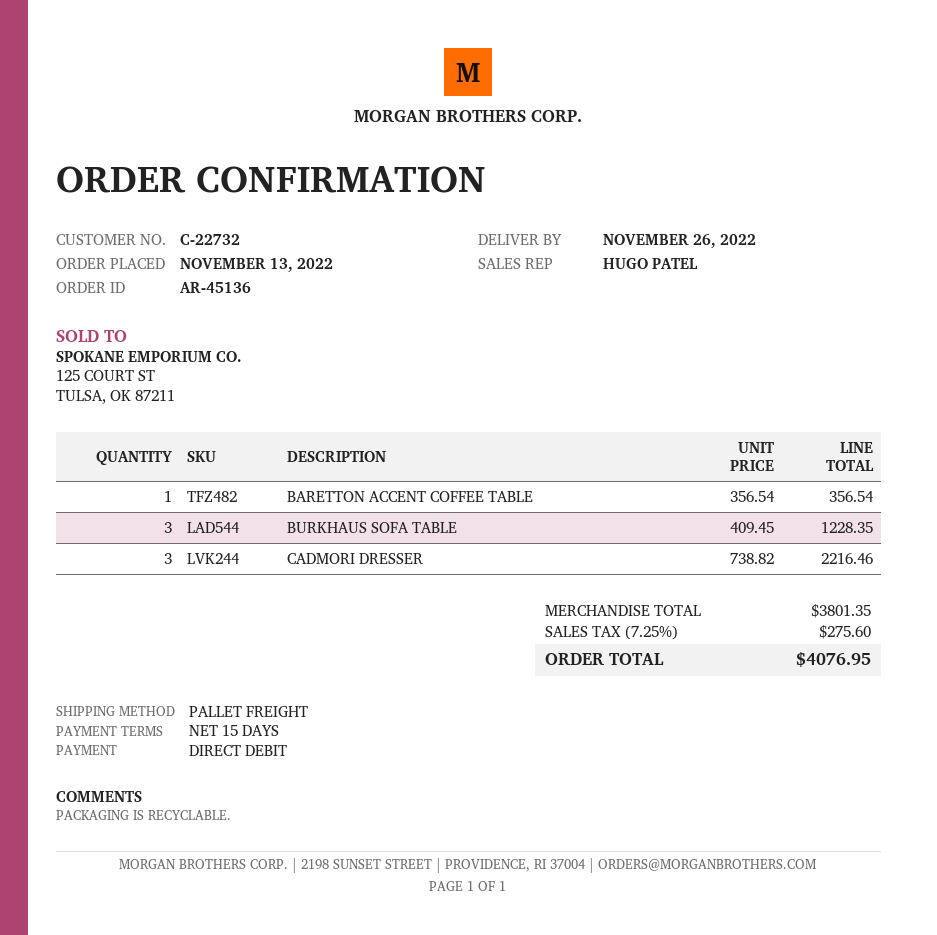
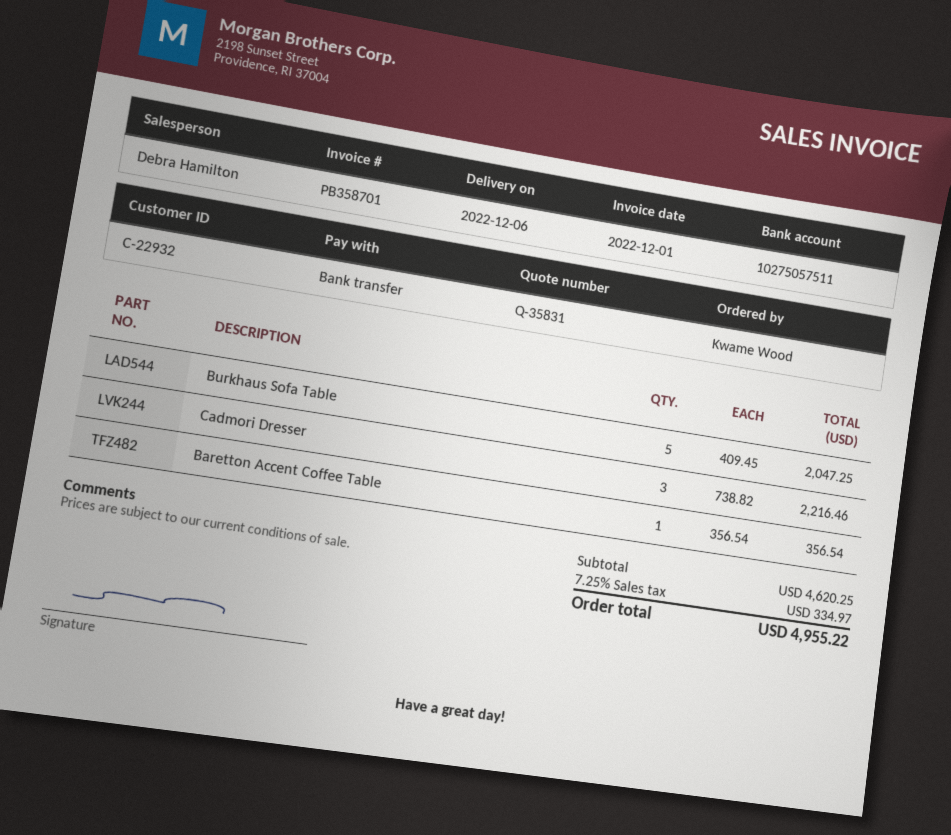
delivery date: 2022-11-26 -> 2022-12-06
customer number: C-22732 -> C-22932
sales rep: HUGO PATEL -> Debra Hamilton
payment method: direct debit -> bank transfer
BURKHAUS SOFA TABLE: 3 x 409.45 = 1228.35 -> 5 x 409.45 = 2047.25
subtotal: 3801.35 -> 4620.25
tax: 7.25% = 275.60 -> 7.25% = 334.97
total: 4076.95 -> 4955.22

